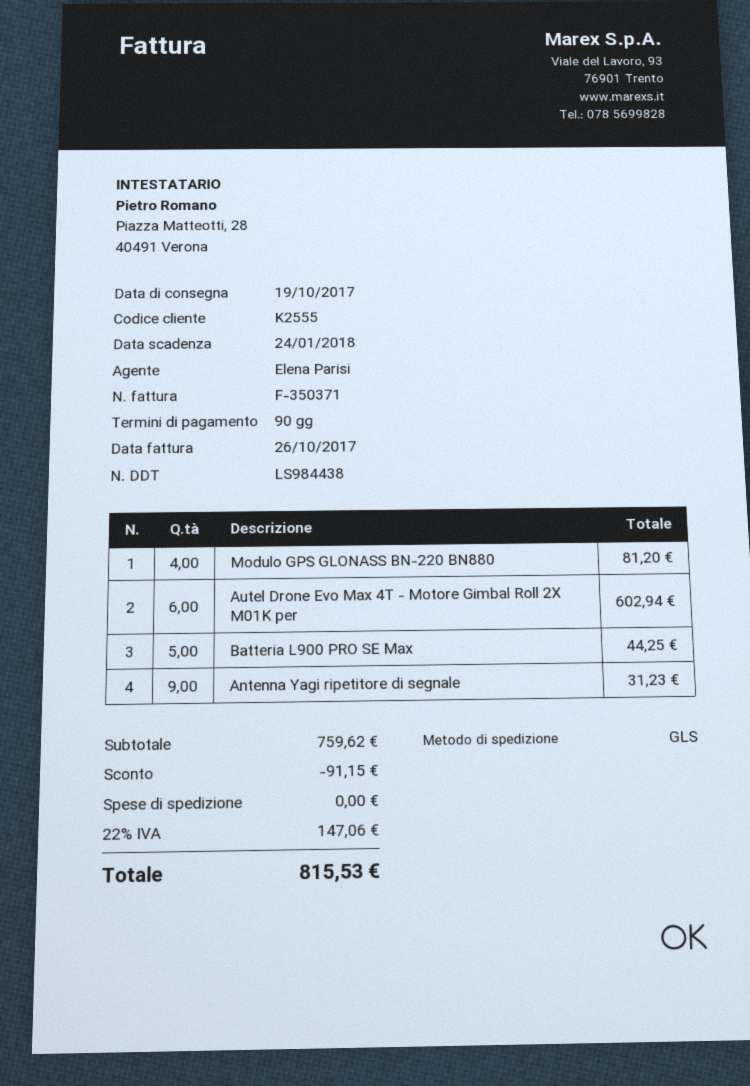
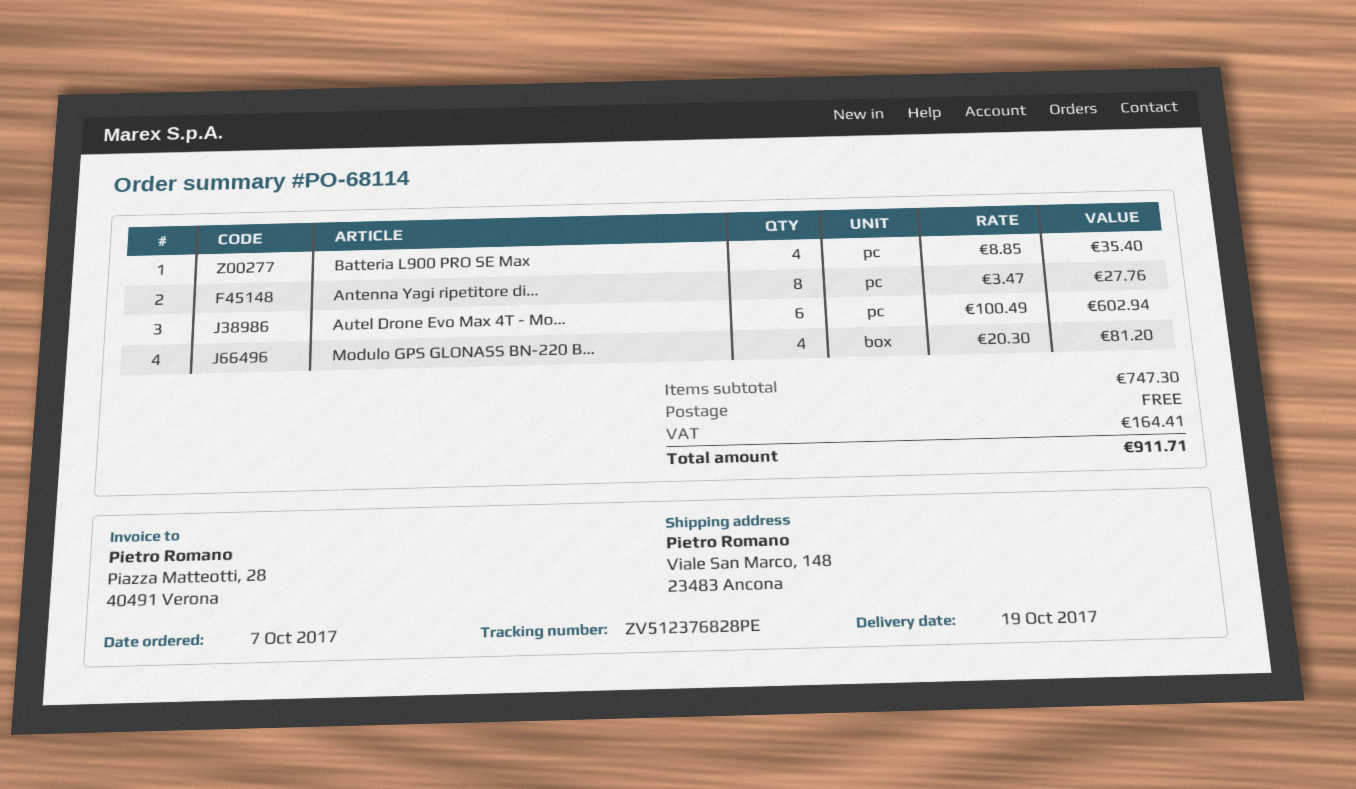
Batteria L900 PRO SE Max: 5 for 44.25 -> 4 for 35.40
Antenna Yagi ripetitore di segnale: 9 for 31.23 -> 8 for 27.76
subtotal: 759.62 -> 747.30
discount: 91.15 -> none
tax: 147.06 -> 164.41
total: 815.53 -> 911.71

